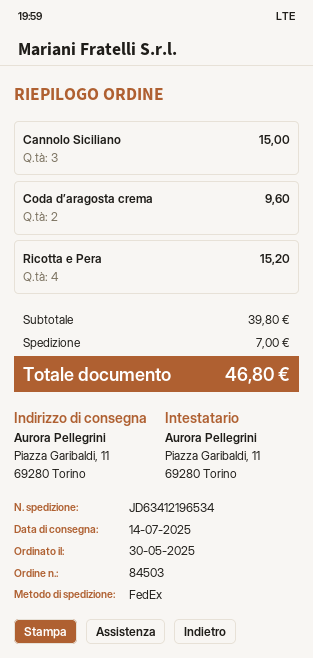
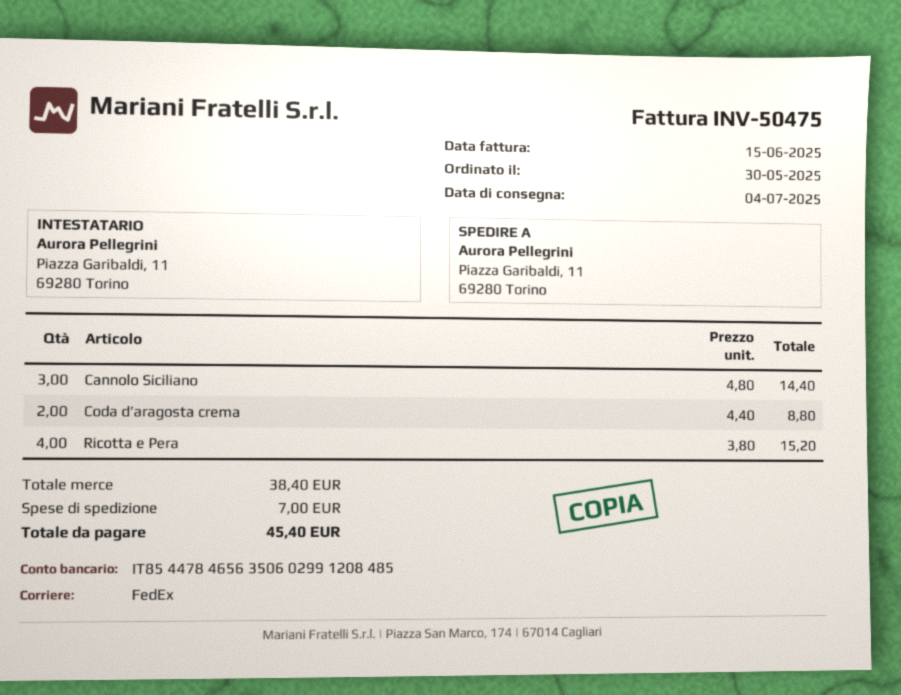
delivery date: 2025-07-14 -> 2025-07-04
Cannolo Siciliano: 3 for 15.00 -> 3 for 14.40
Coda d’aragosta crema: 2 for 9.60 -> 2 for 8.80
subtotal: 39.80 -> 38.40
total: 46.80 -> 45.40

